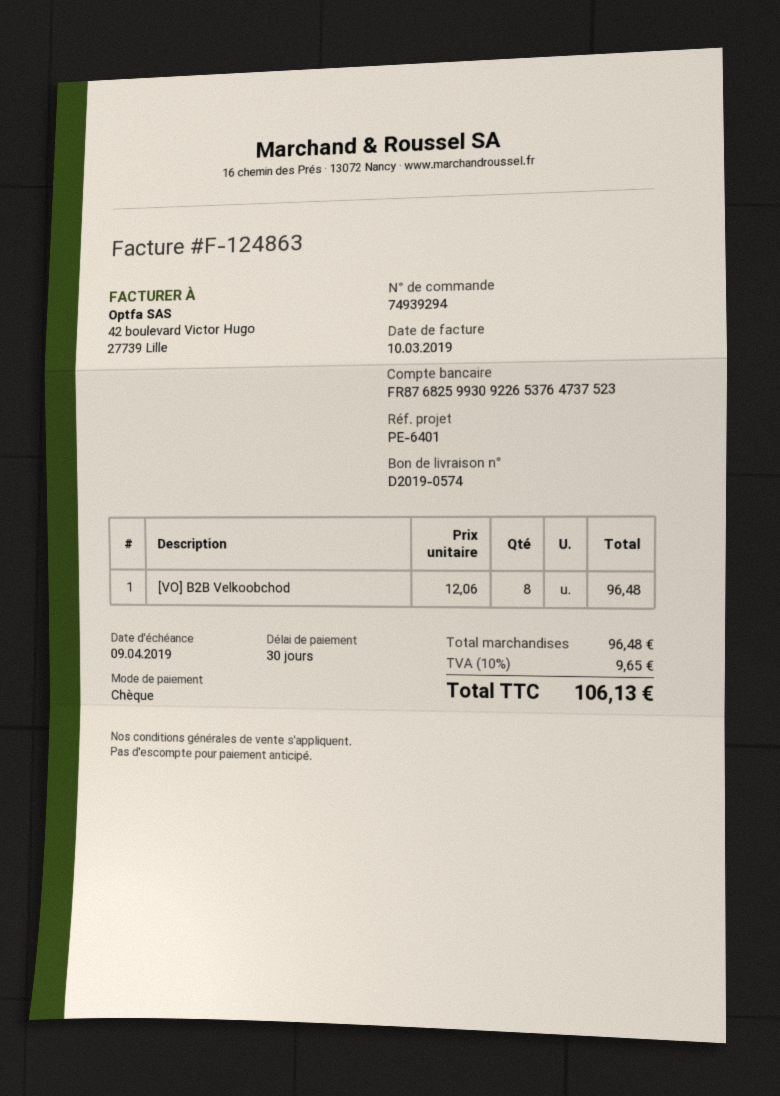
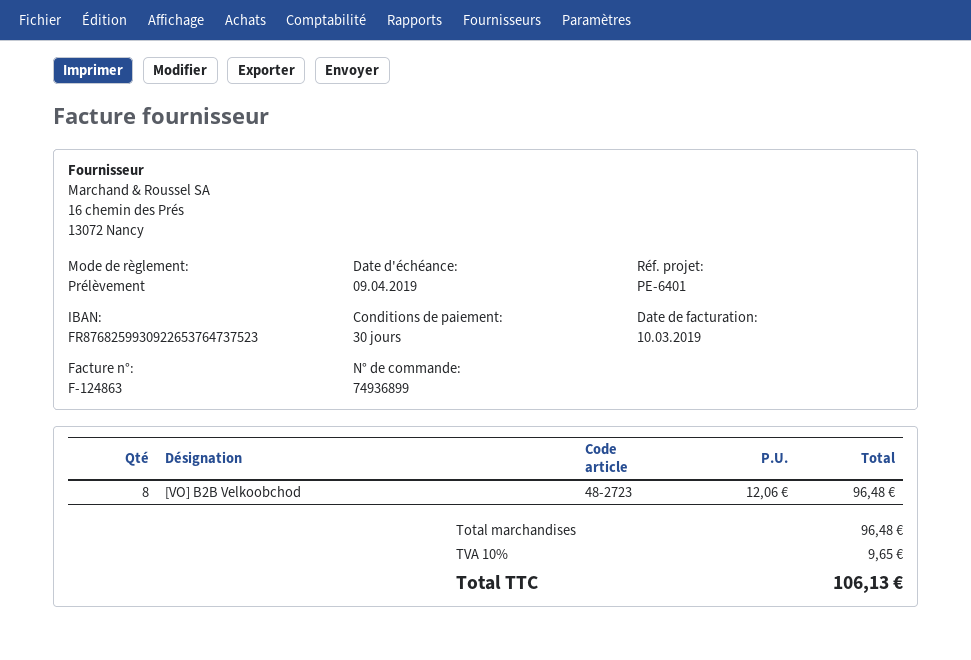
order number: 74939294 -> 74936899
payment method: cheque -> direct debit

